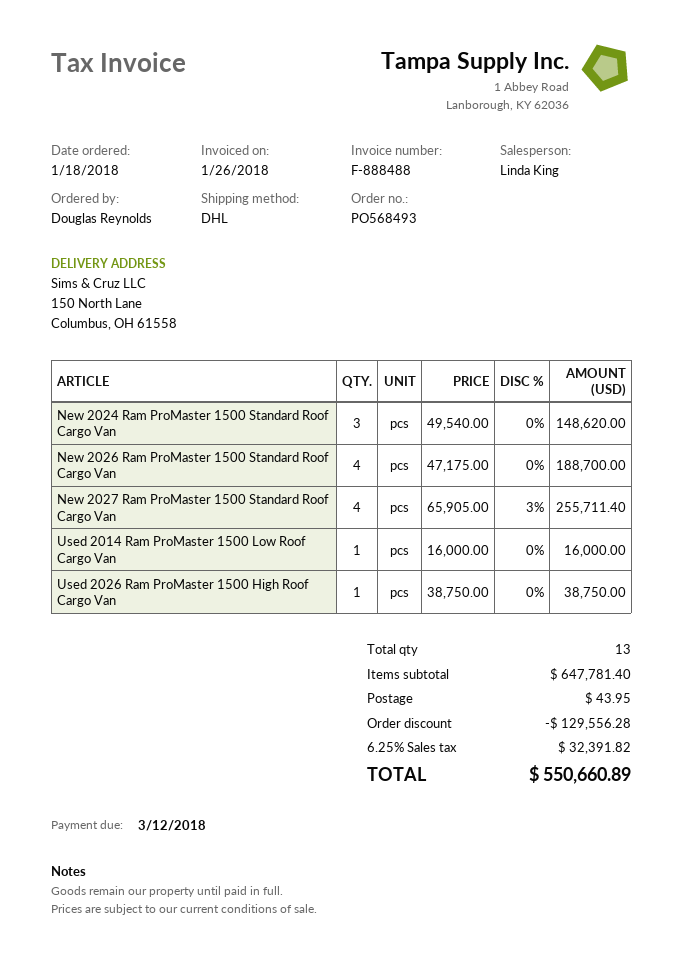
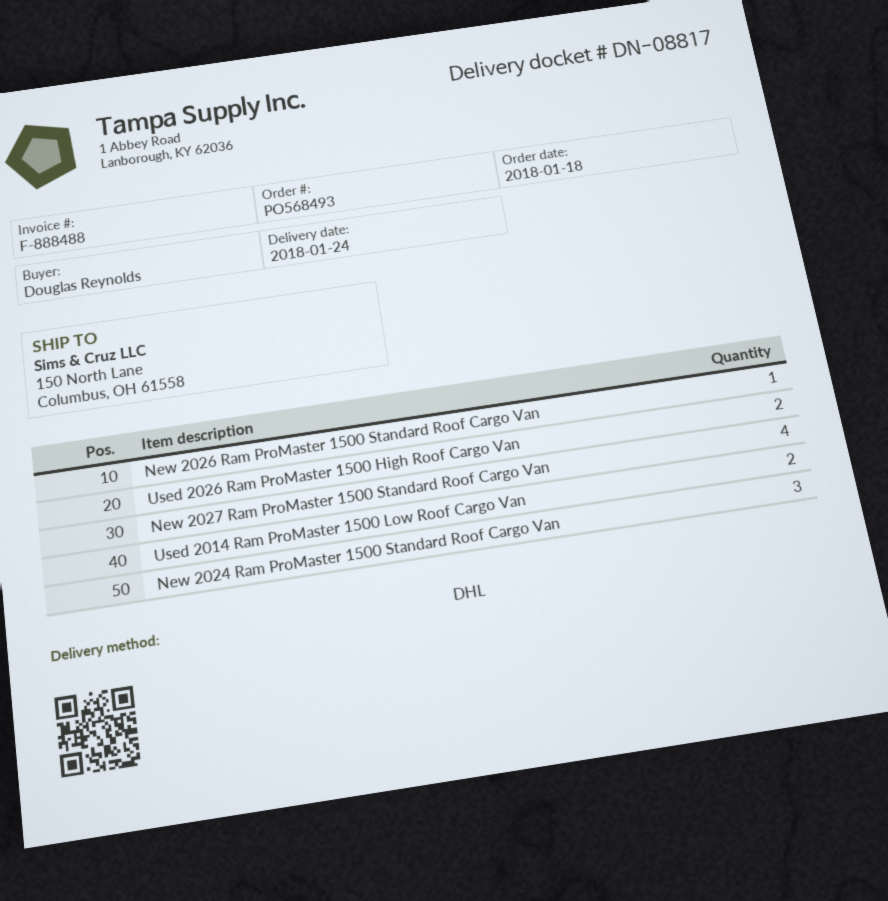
New 2026 Ram ProMaster 1500 Standard Roof Cargo Van: 4 -> 1
Used 2014 Ram ProMaster 1500 Low Roof Cargo Van: 1 -> 2
Used 2026 Ram ProMaster 1500 High Roof Cargo Van: 1 -> 2

